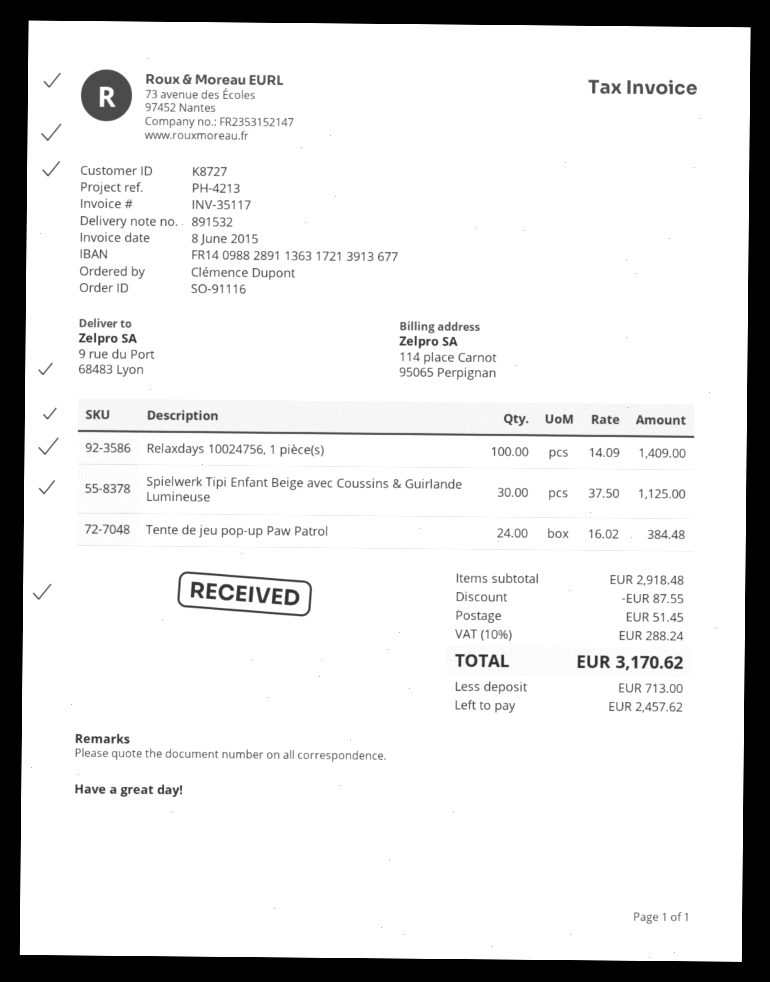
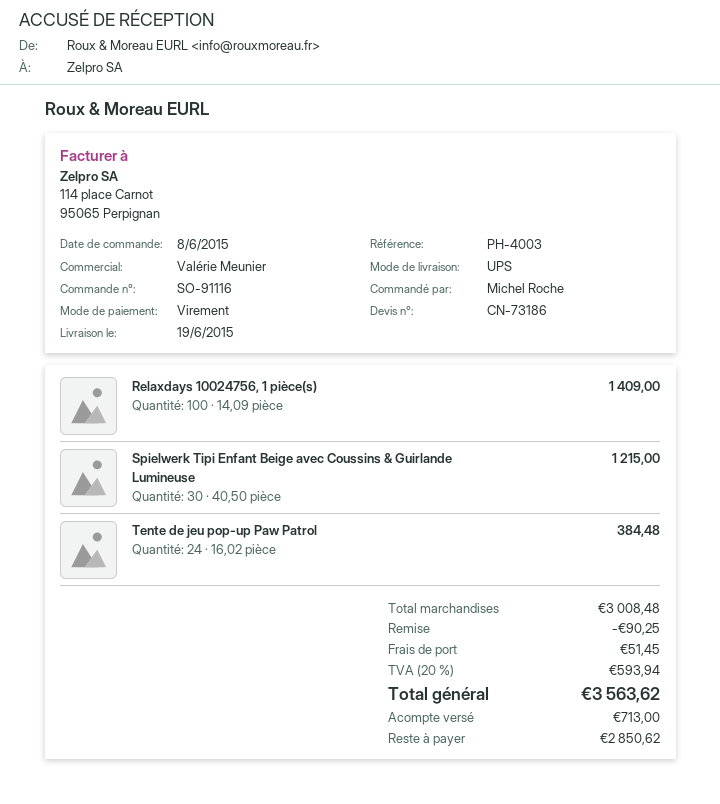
reference: PH-4213 -> PH-4003
ordered by: Clémence Dupont -> Michel Roche
Spielwerk Tipi Enfant Beige avec Coussins & Guirlande Lumineuse: 30 x 37.50 = 1125.00 -> 30 x 40.50 = 1215.00
subtotal: 2918.48 -> 3008.48
discount: 87.55 -> 90.25
tax: 10% = 288.24 -> 20% = 593.94
total: 3170.62 -> 3563.62
balance: 2457.62 -> 2850.62

